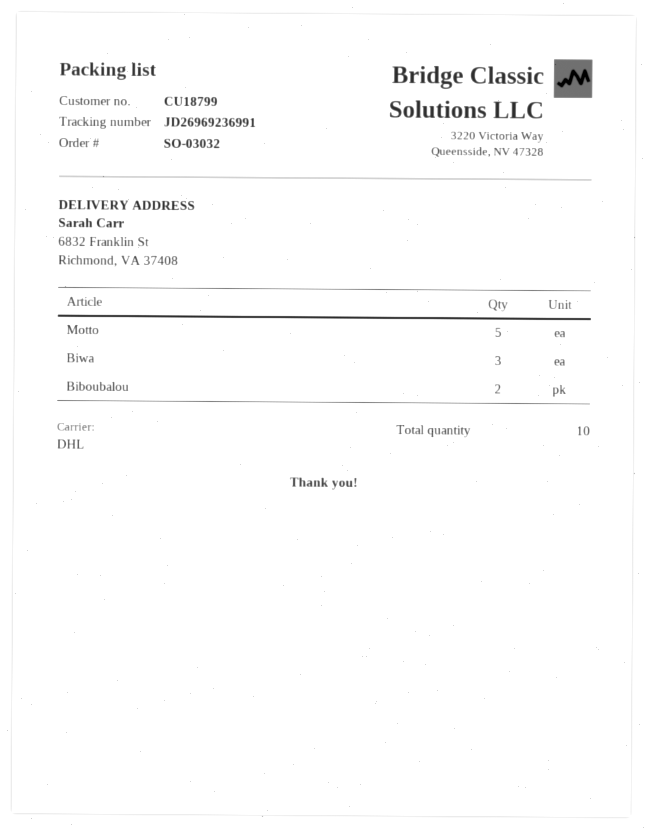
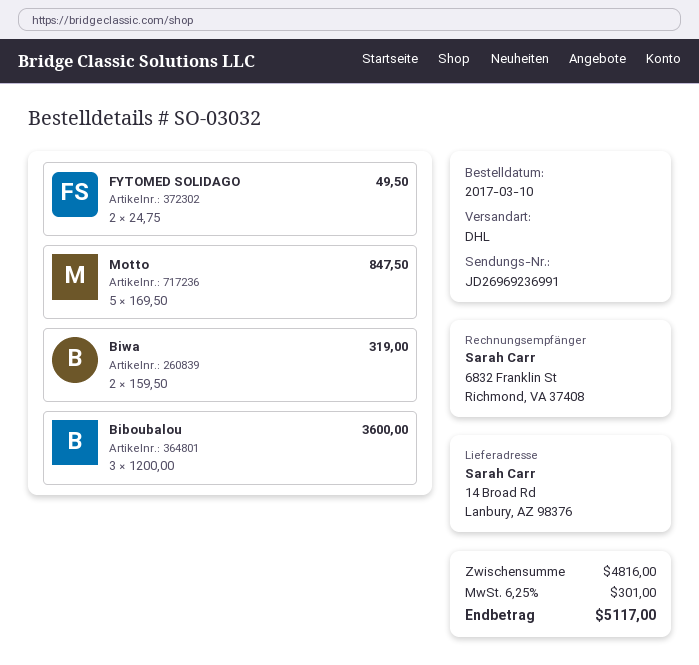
ship to: 6832 Franklin St, Richmond, VA 37408 -> 14 Broad Rd, Lanbury, AZ 98376
Biwa: 3 -> 2
Biboubalou: 2 -> 3
FYTOMED SOLIDAGO: none -> 2

